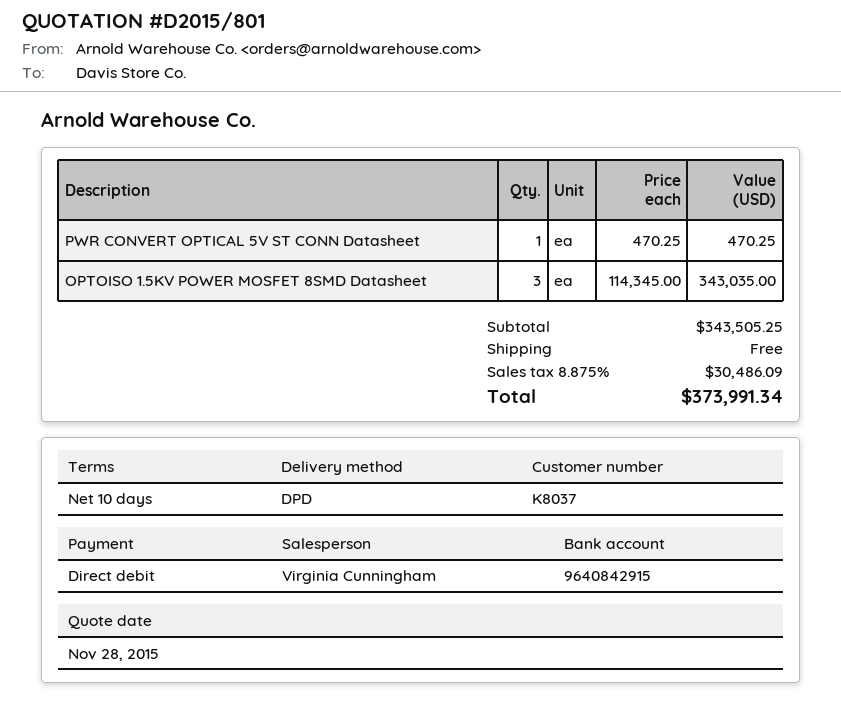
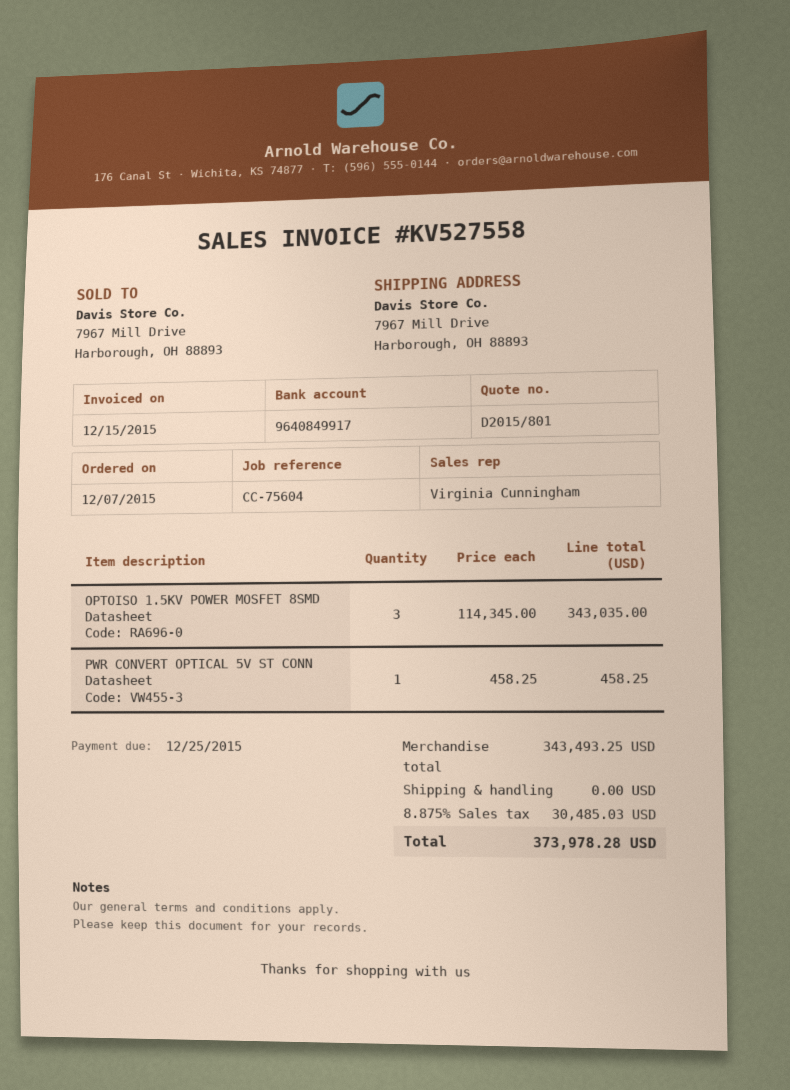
bank account: 9640842915 -> 9640849917
PWR CONVERT OPTICAL 5V ST CONN Datasheet: 1 x 470.25 = 470.25 -> 1 x 458.25 = 458.25
subtotal: 343505.25 -> 343493.25
tax: 8.875% = 30486.09 -> 8.875% = 30485.03
total: 373991.34 -> 373978.28

